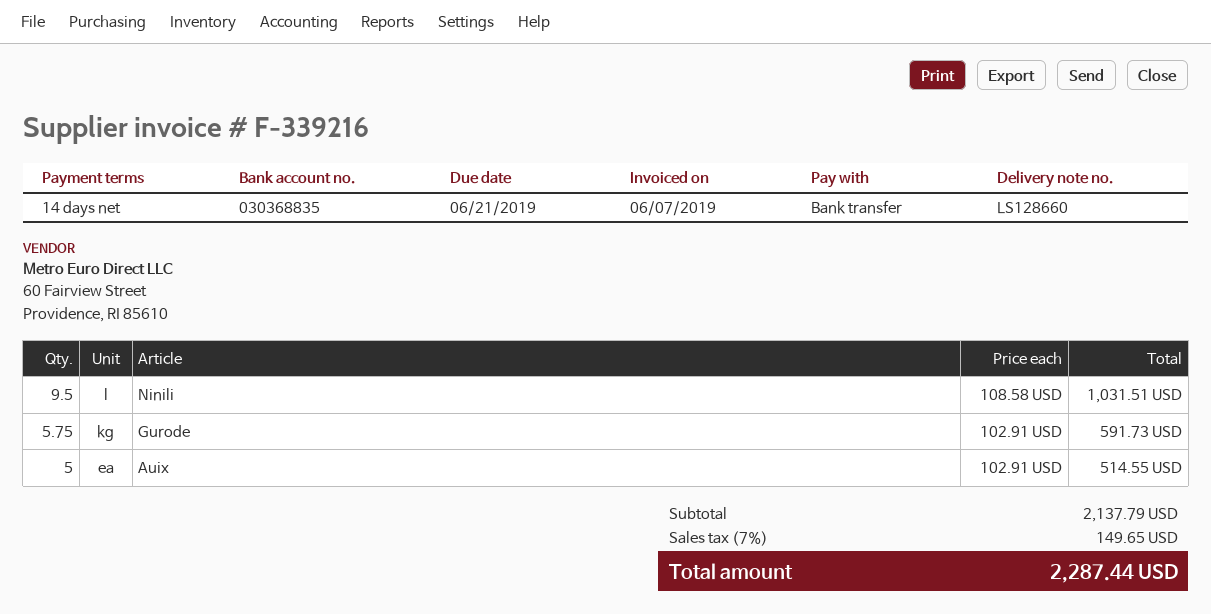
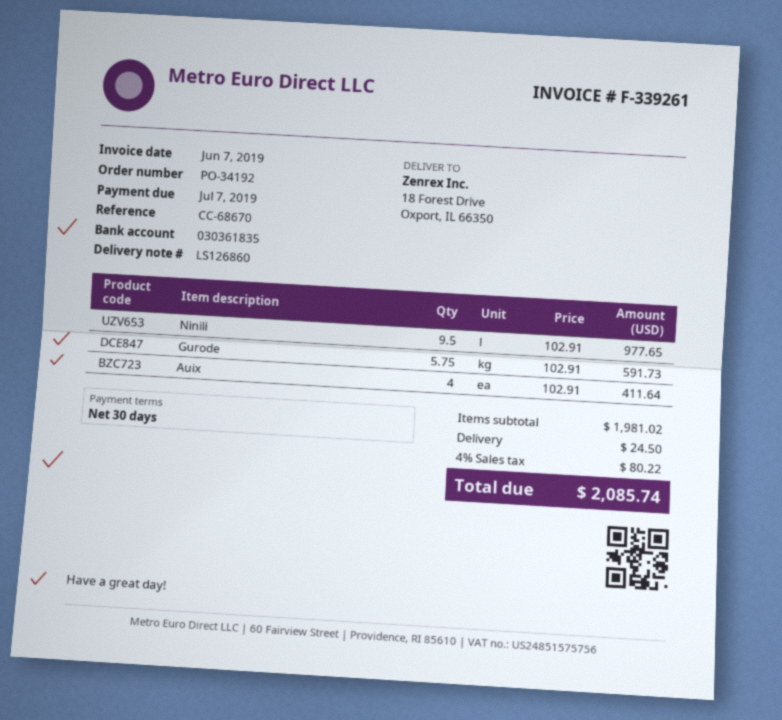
delivery note number: LS128660 -> LS126860
invoice number: F-339216 -> F-339261
payment terms: 14 days -> 30 days
due date: 2019-06-21 -> 2019-07-07
bank account: 030368835 -> 030361835
Ninili: 9.5 x 108.58 = 1031.51 -> 9.5 x 102.91 = 977.65
Auix: 5 x 102.91 = 514.55 -> 4 x 102.91 = 411.64
subtotal: 2137.79 -> 1981.02
shipping: none -> 24.50
tax: 7% = 149.65 -> 4% = 80.22
total: 2287.44 -> 2085.74

